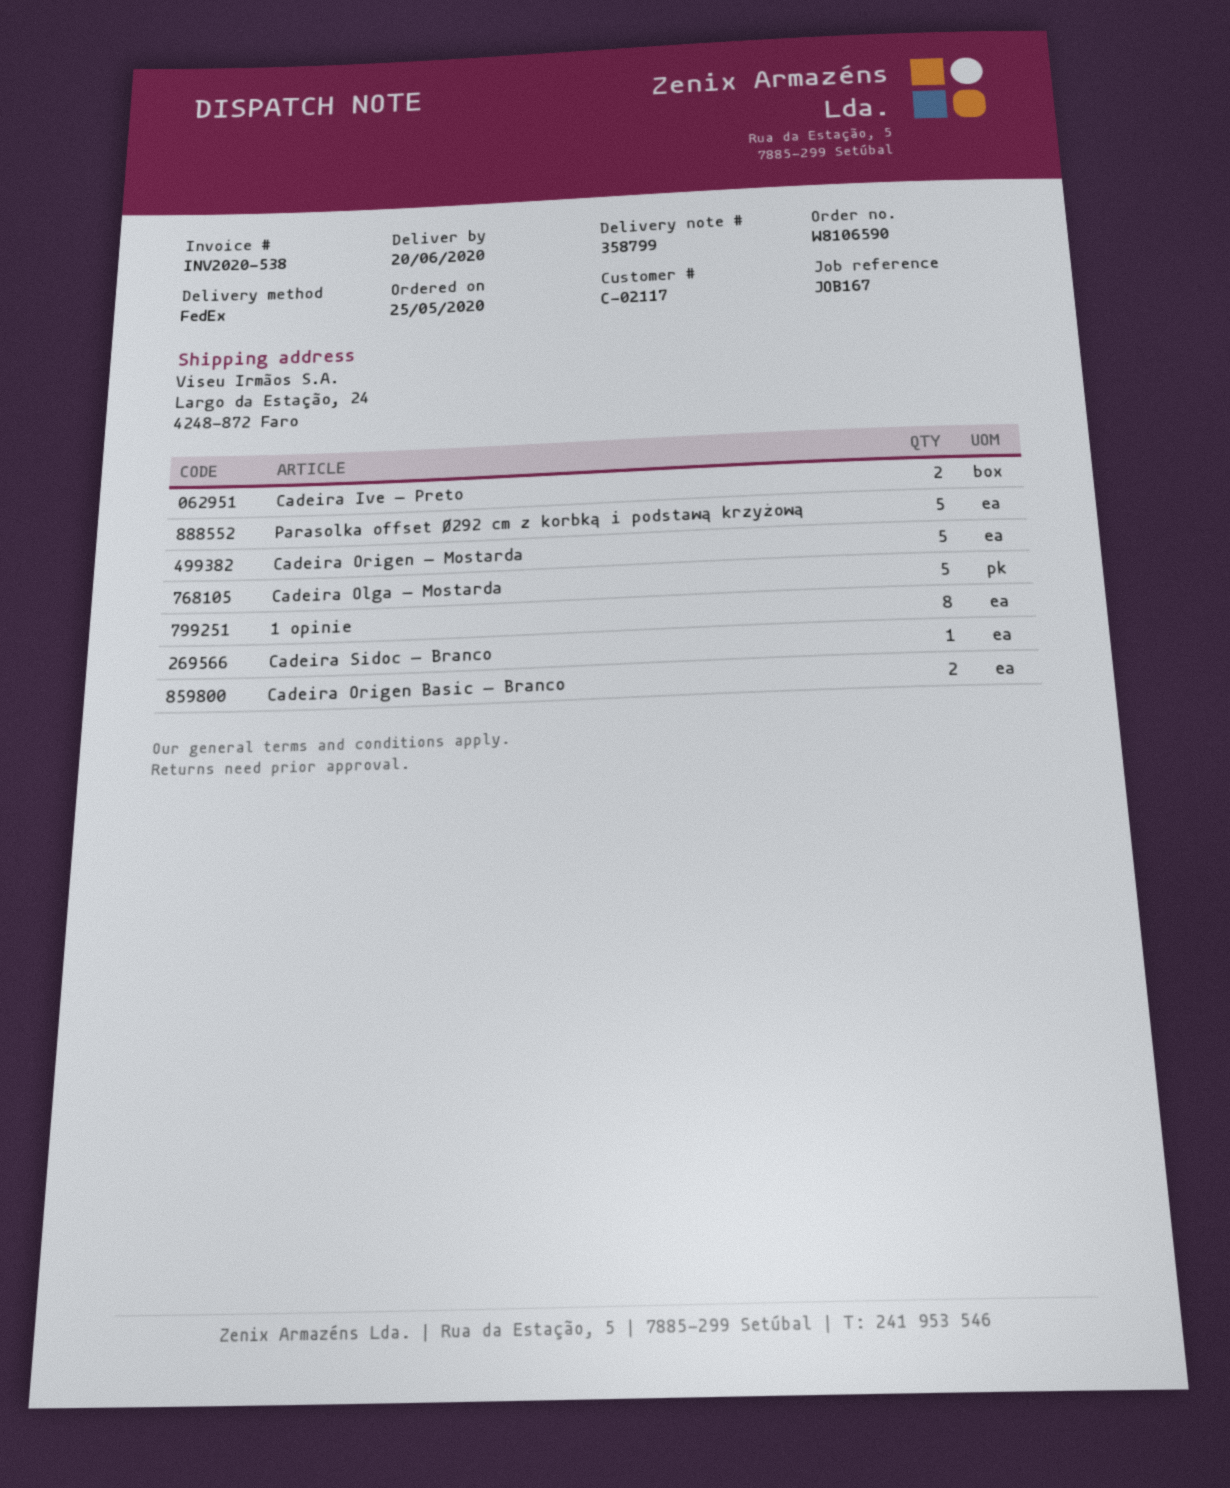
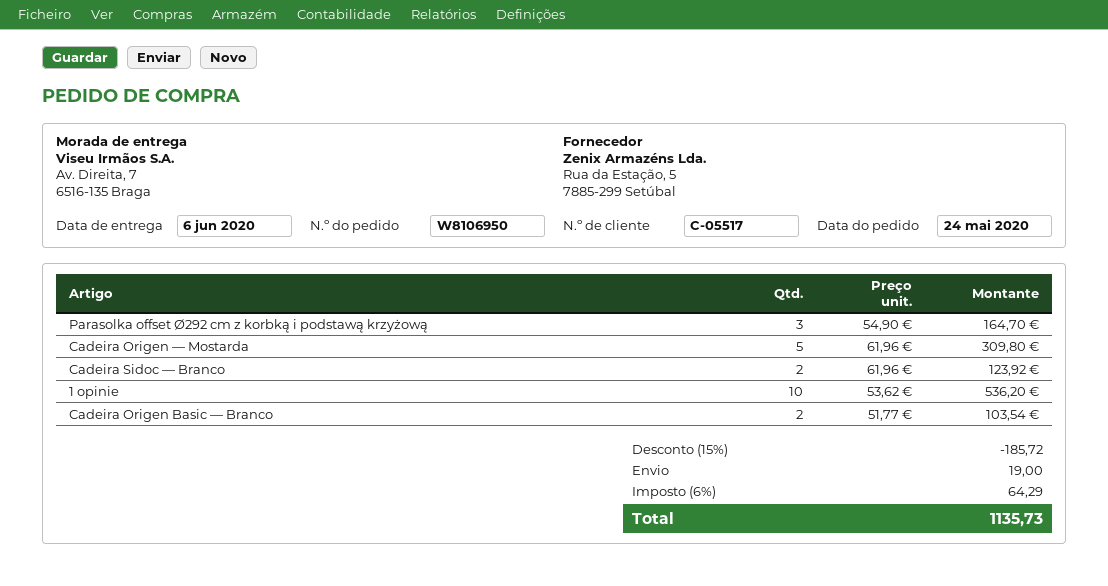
order number: W8106590 -> W8106950
order date: 2020-05-25 -> 2020-05-24
delivery date: 2020-06-20 -> 2020-06-06
customer number: C-02117 -> C-05517
ship to: Largo da Estação, 24, 4248-872 Faro -> Av. Direita, 7, 6516-135 Braga
Cadeira Ive — Preto: 2 -> none
Parasolka offset Ø292 cm z korbką i podstawą krzyżową: 5 -> 3
Cadeira Olga — Mostarda: 5 -> none
1 opinie: 8 -> 10
Cadeira Sidoc — Branco: 1 -> 2

